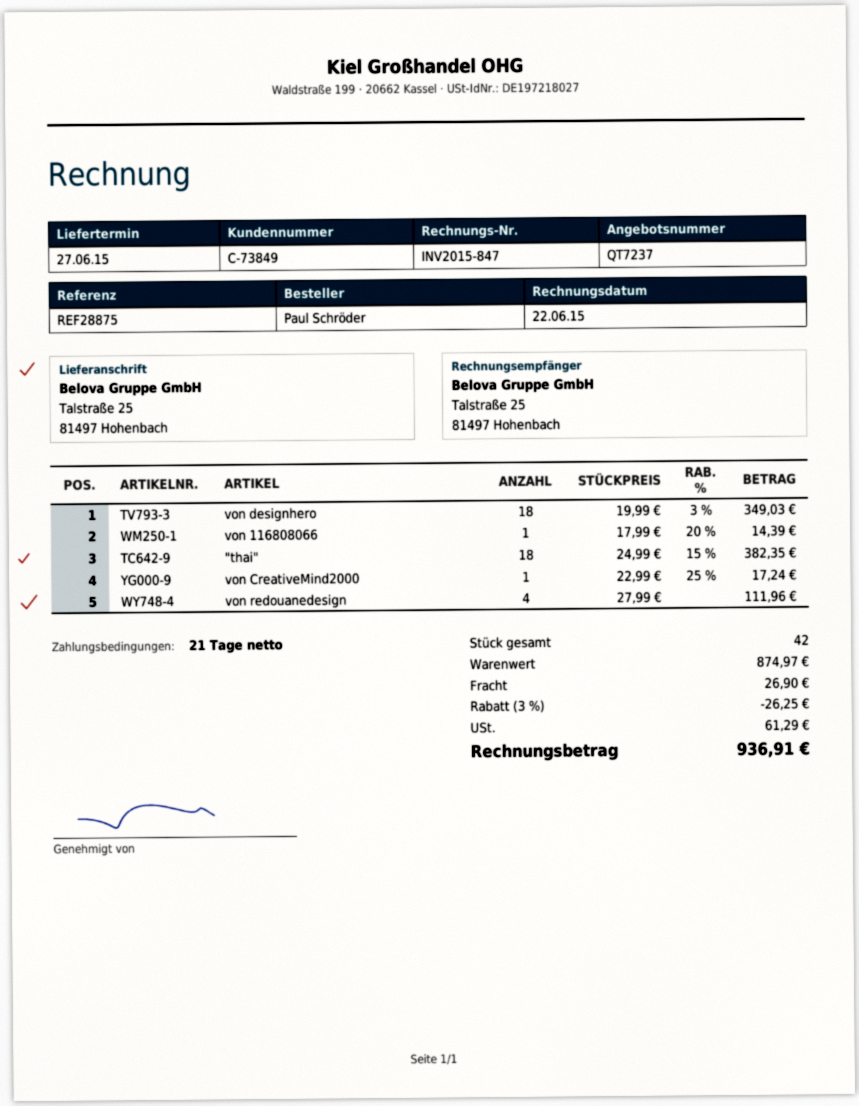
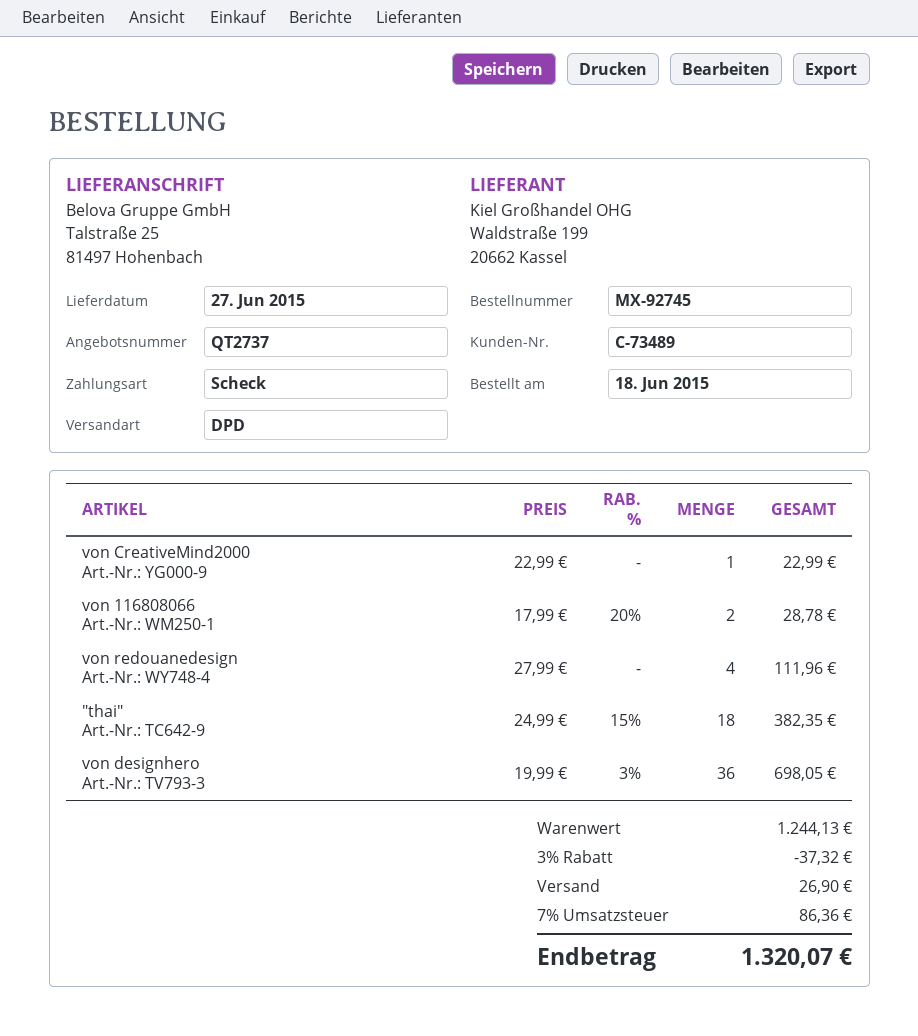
quote number: QT7237 -> QT2737
customer number: C-73849 -> C-73489
von designhero: 18 x 19.99 - 3% = 349.03 -> 36 x 19.99 - 3% = 698.05
von 116808066: 1 x 17.99 - 20% = 14.39 -> 2 x 17.99 - 20% = 28.78
von CreativeMind2000: 1 x 22.99 - 25% = 17.24 -> 1 x 22.99 = 22.99
subtotal: 874.97 -> 1244.13
discount: 3% = 26.25 -> 3% = 37.32
tax: 61.29 -> 86.36
total: 936.91 -> 1320.07

